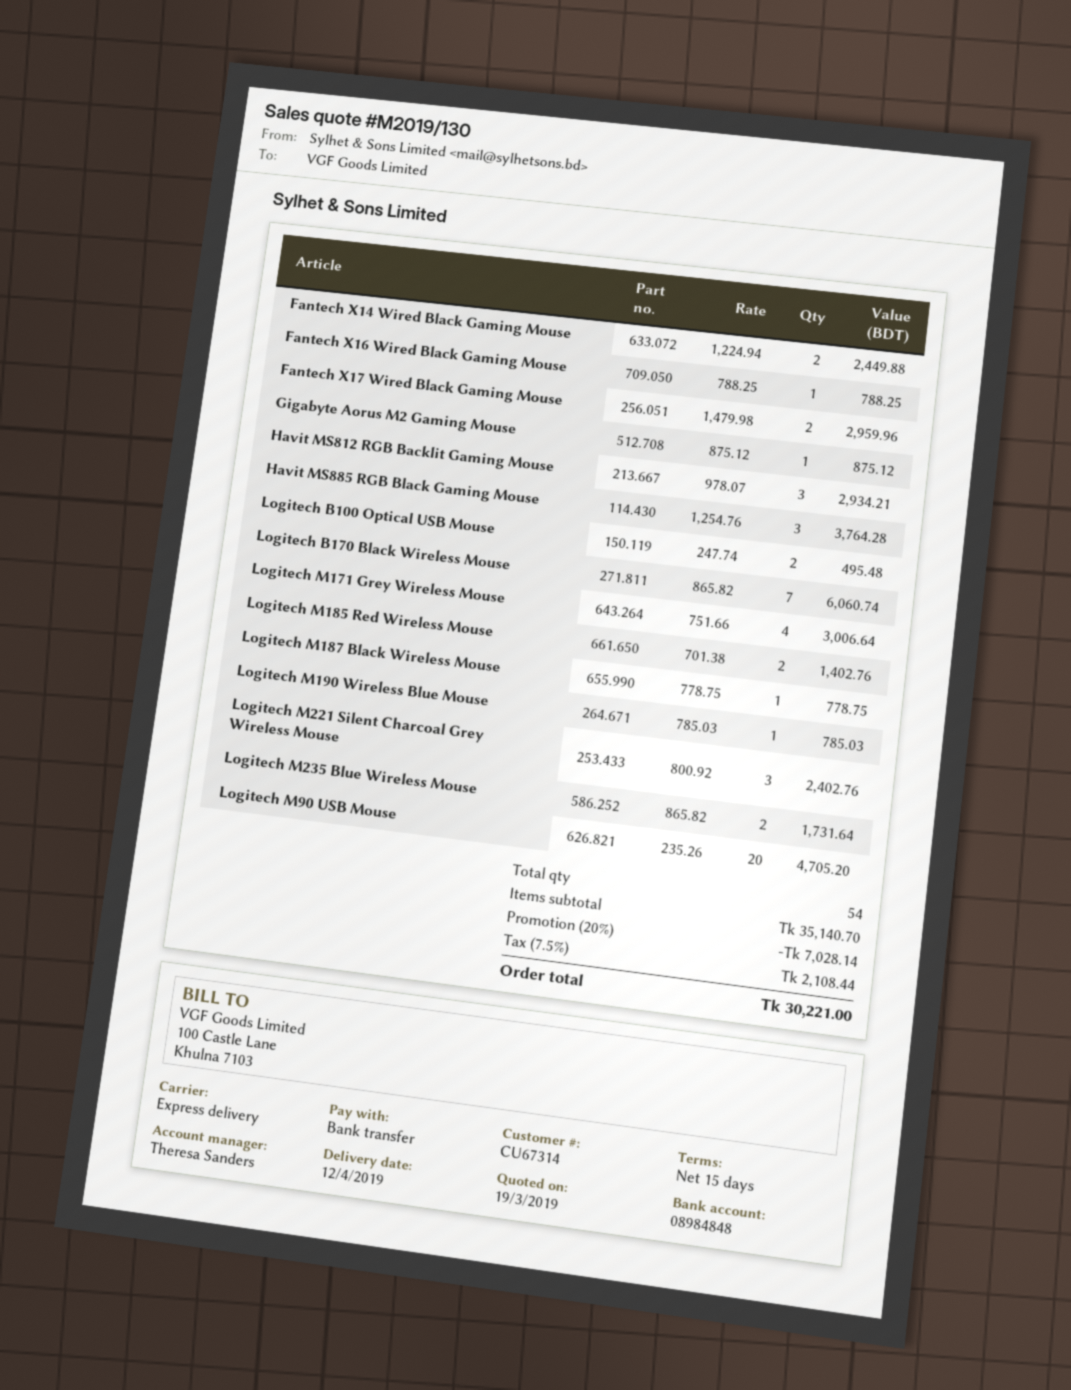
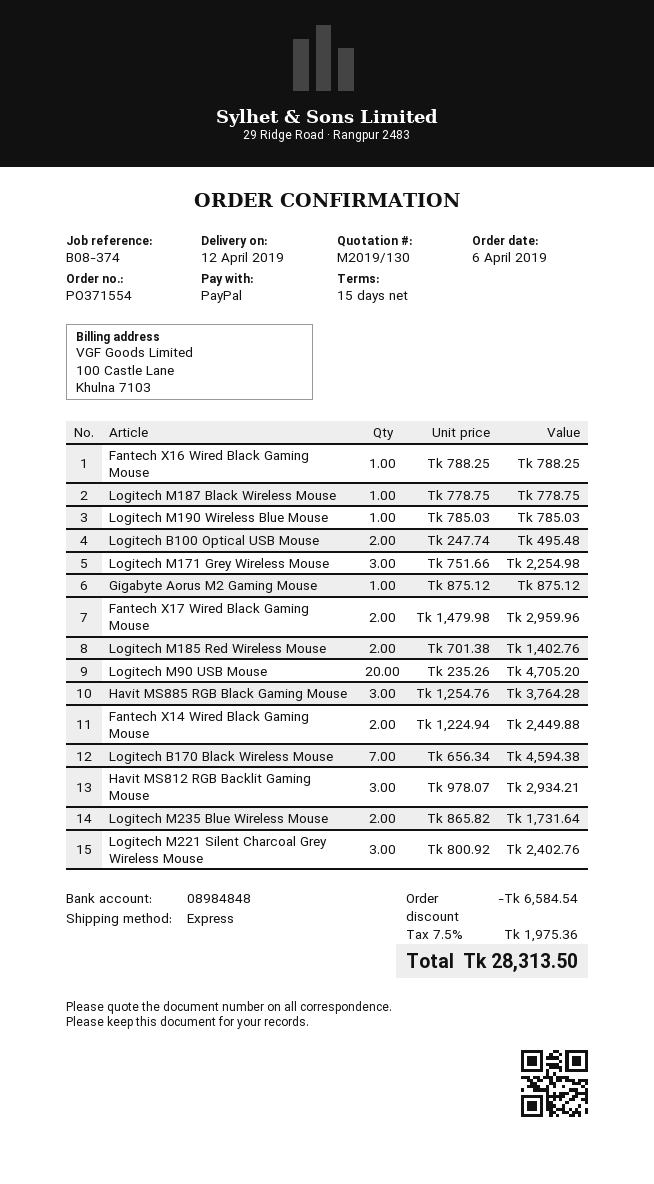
payment method: bank transfer -> PayPal
Logitech B170 Black Wireless Mouse: 7 x 865.82 = 6060.74 -> 7 x 656.34 = 4594.38
Logitech M171 Grey Wireless Mouse: 4 x 751.66 = 3006.64 -> 3 x 751.66 = 2254.98
discount: 7028.14 -> 6584.54
tax: 7.5% = 2108.44 -> 7.5% = 1975.36
total: 30221.00 -> 28313.50

